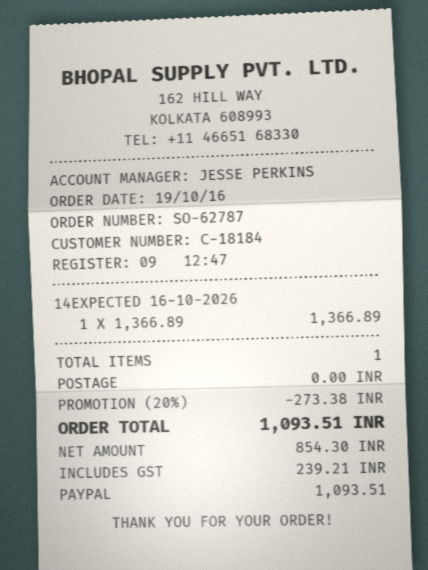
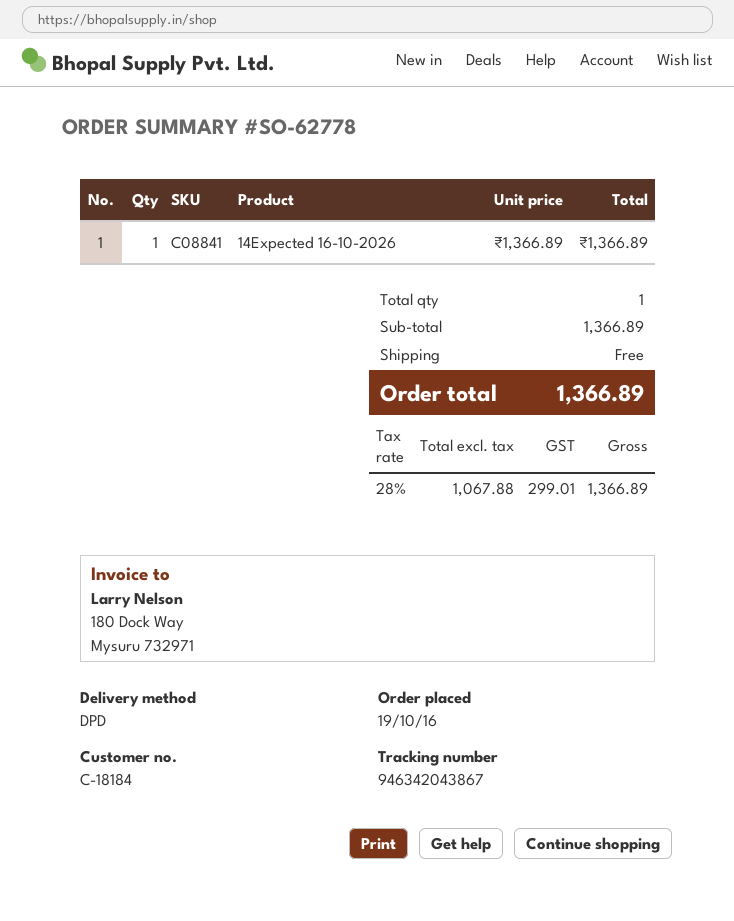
order number: SO-62787 -> SO-62778
discount: 20% = 273.38 -> none
net: 854.30 -> 1067.88
tax: 239.21 -> 299.01
total: 1093.51 -> 1366.89

